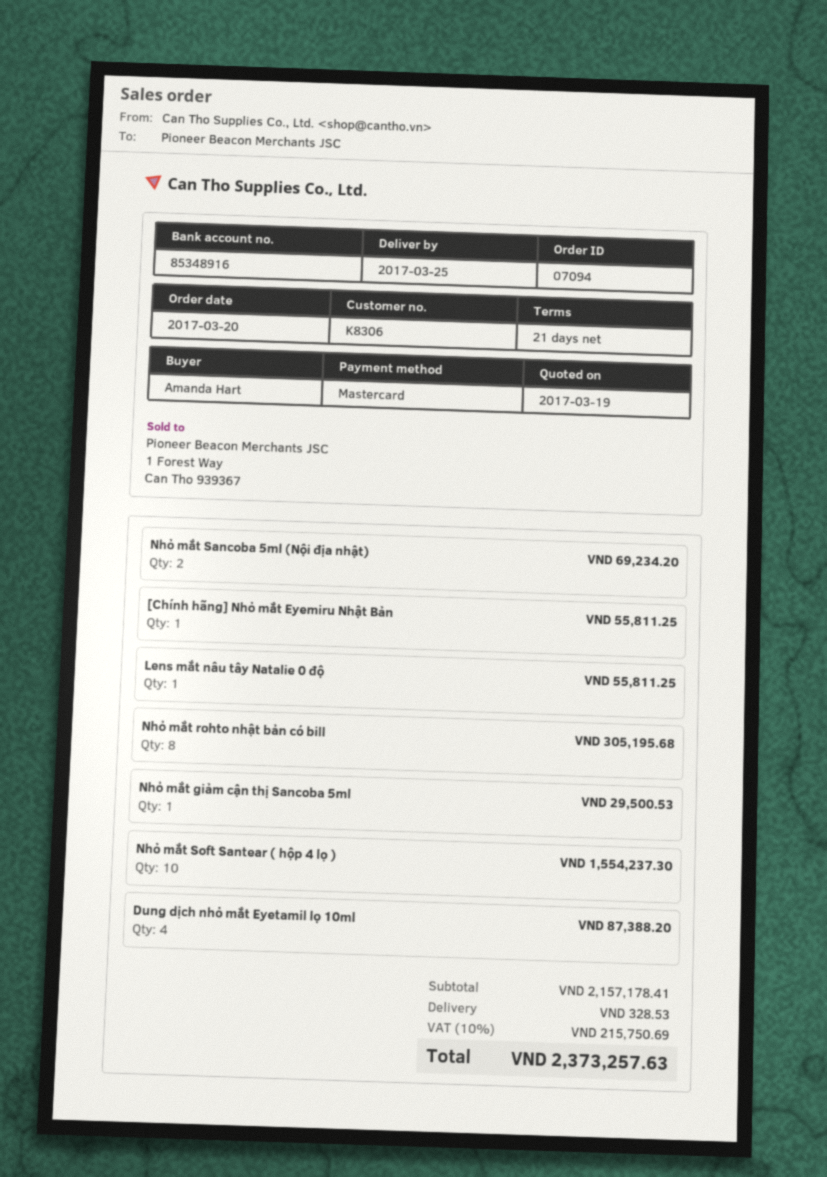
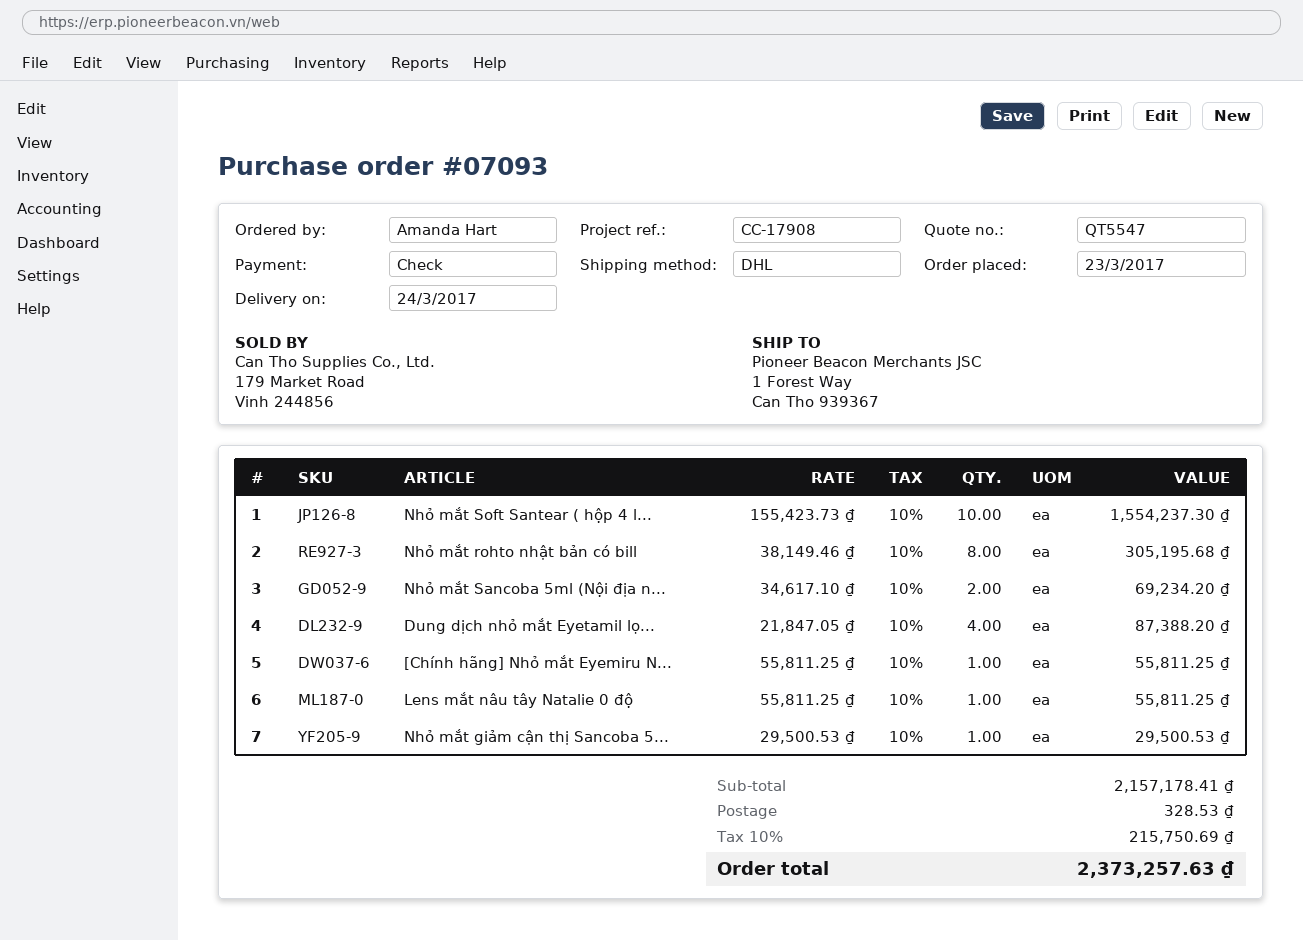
order number: 07094 -> 07093
order date: 2017-03-20 -> 2017-03-23
delivery date: 2017-03-25 -> 2017-03-24
payment method: Mastercard -> cheque

